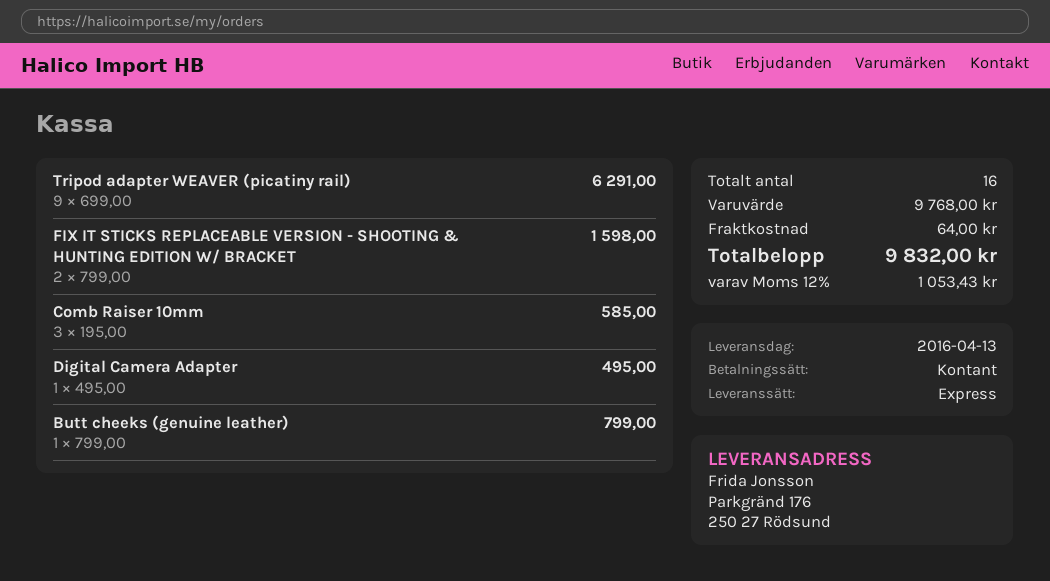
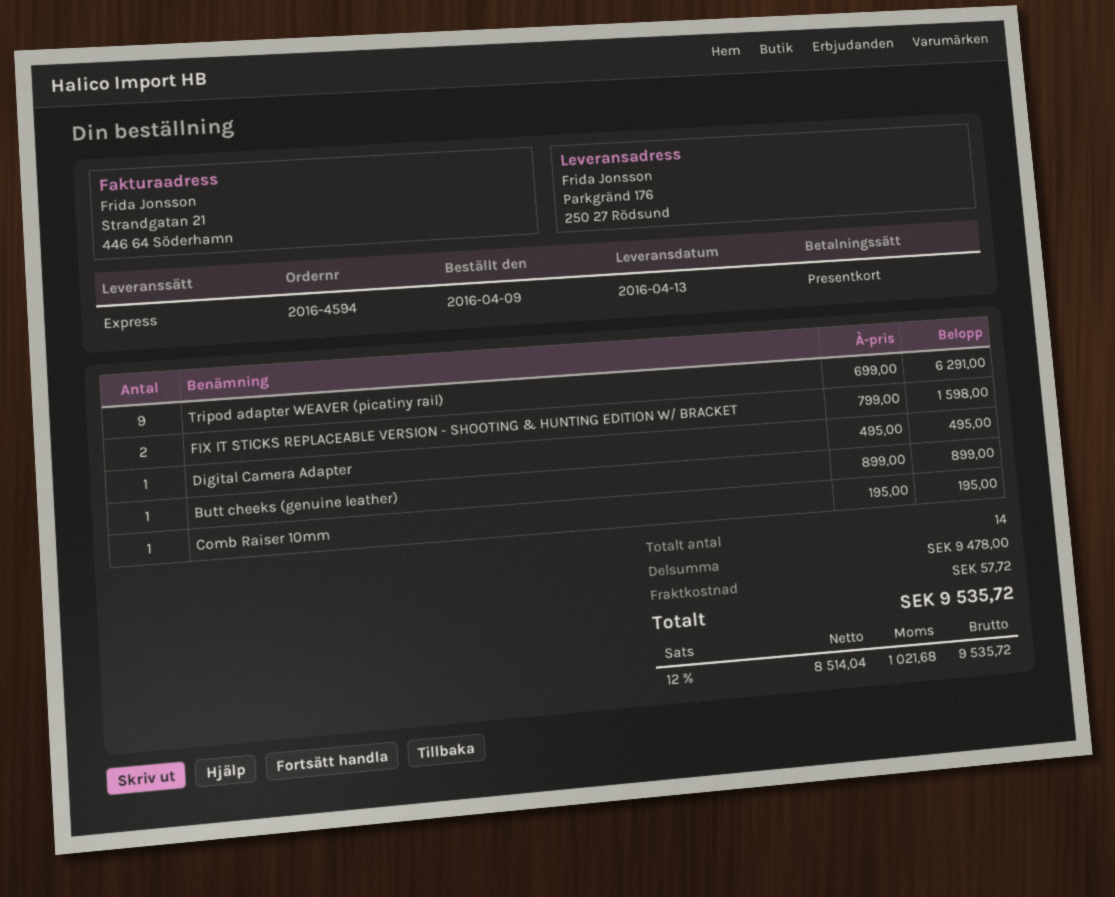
payment method: cash -> gift card
Comb Raiser 10mm: 3 x 195.00 = 585.00 -> 1 x 195.00 = 195.00
Butt cheeks (genuine leather): 1 x 799.00 = 799.00 -> 1 x 899.00 = 899.00
total quantity: 16 -> 14
subtotal: 9768.00 -> 9478.00
shipping: 64.00 -> 57.72
tax: 12% = 1053.43 -> 12% = 1021.68
total: 9832.00 -> 9535.72

